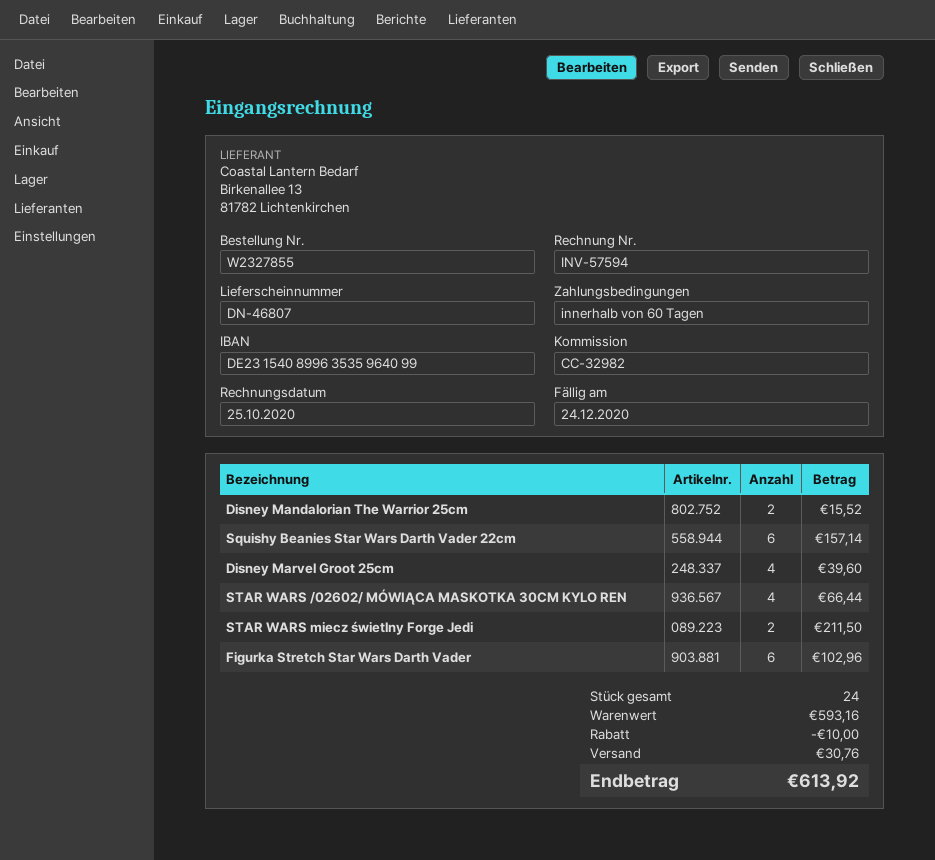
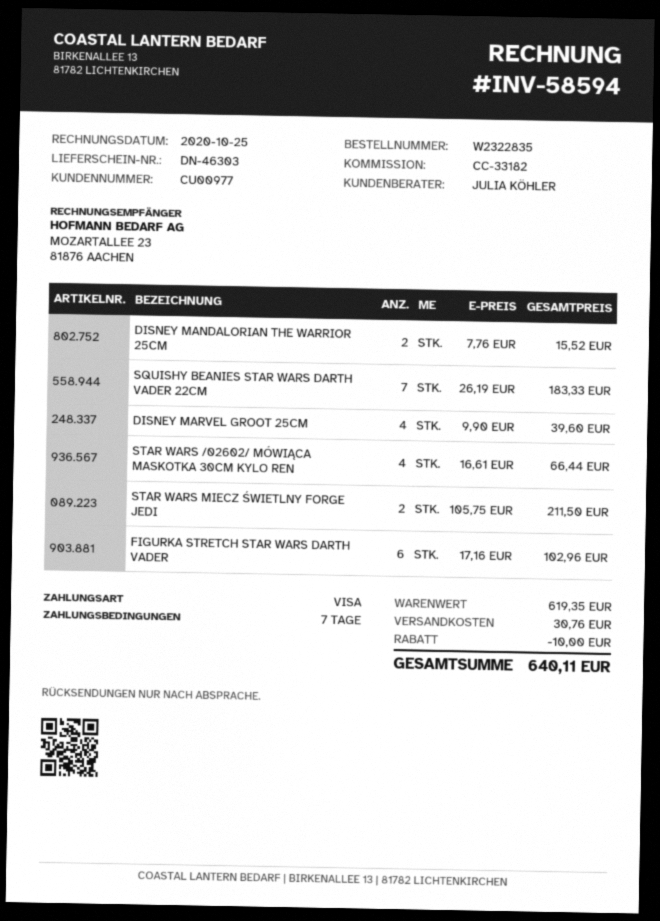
order number: W2327855 -> W2322835
delivery note number: DN-46807 -> DN-46303
invoice number: INV-57594 -> INV-58594
payment terms: 60 days -> 7 days
reference: CC-32982 -> CC-33182
Squishy Beanies Star Wars Darth Vader 22cm: 6 for 157.14 -> 7 for 183.33
subtotal: 593.16 -> 619.35
total: 613.92 -> 640.11

